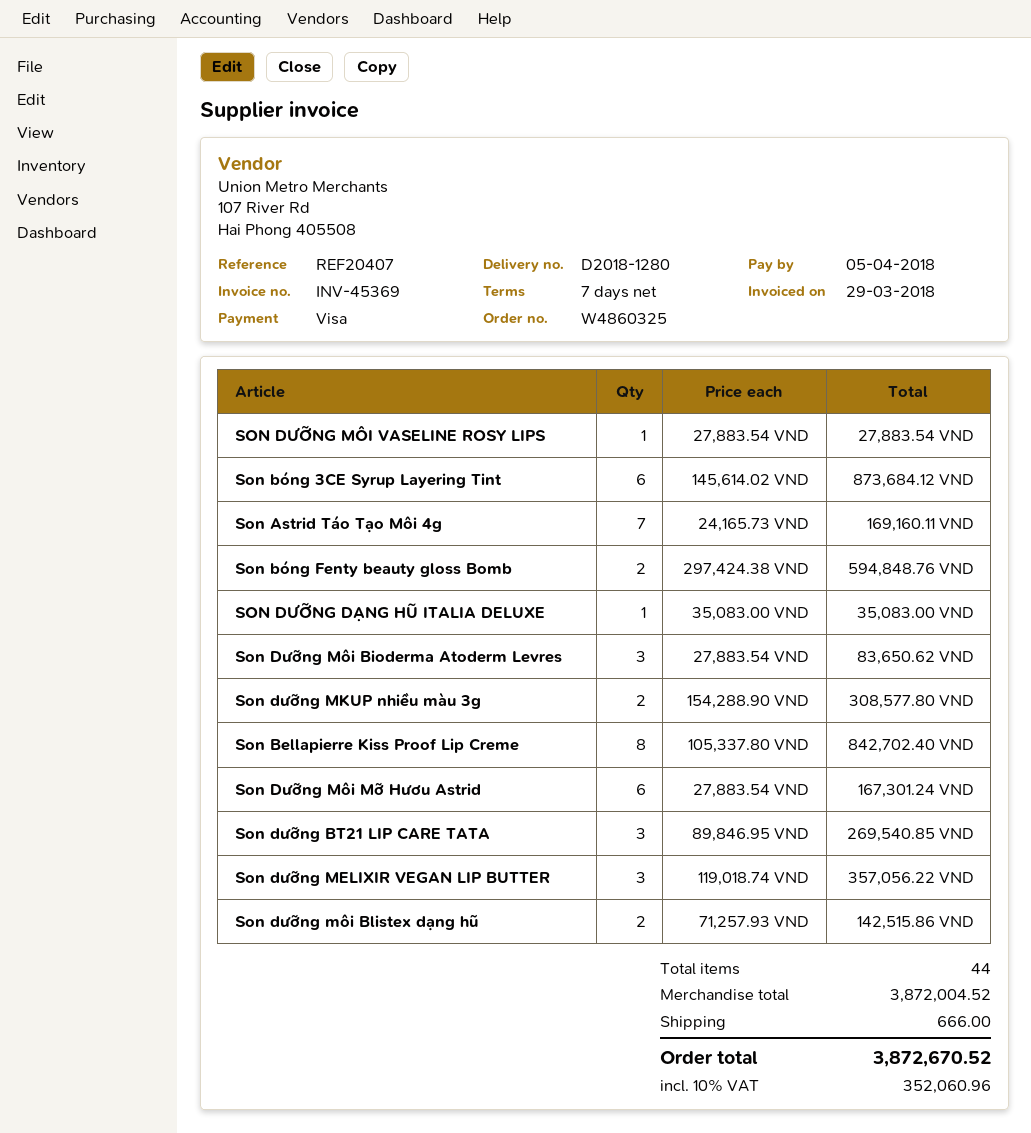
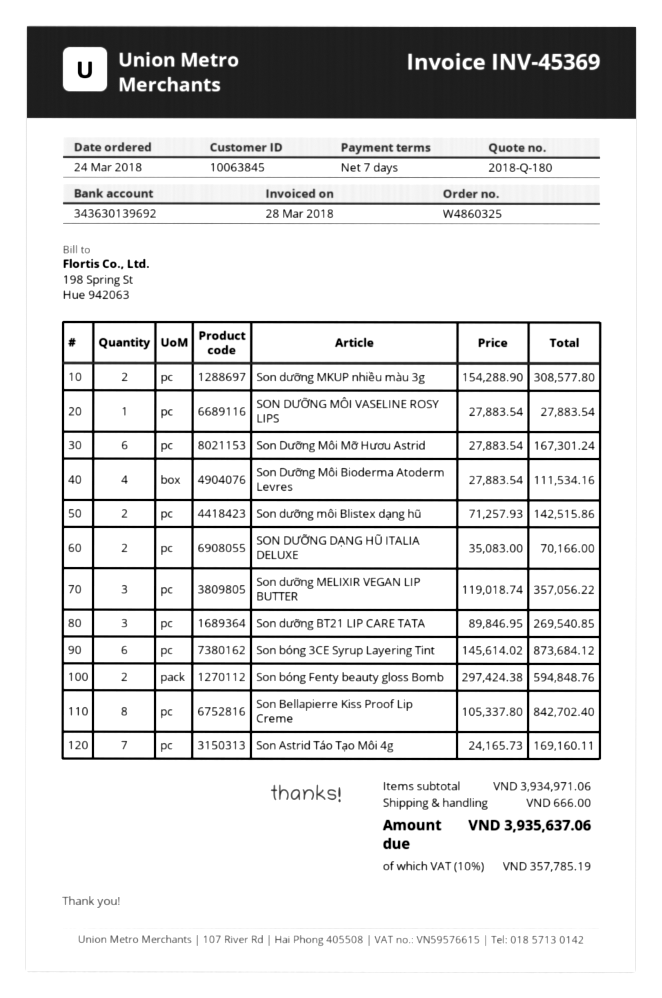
invoice date: 2018-03-29 -> 2018-03-28
SON DƯỠNG DẠNG HŨ ITALIA DELUXE: 1 x 35083.00 = 35083.00 -> 2 x 35083.00 = 70166.00
Son Dưỡng Môi Bioderma Atoderm Levres: 3 x 27883.54 = 83650.62 -> 4 x 27883.54 = 111534.16
subtotal: 3872004.52 -> 3934971.06
tax: 10% = 352060.96 -> 10% = 357785.19
total: 3872670.52 -> 3935637.06

